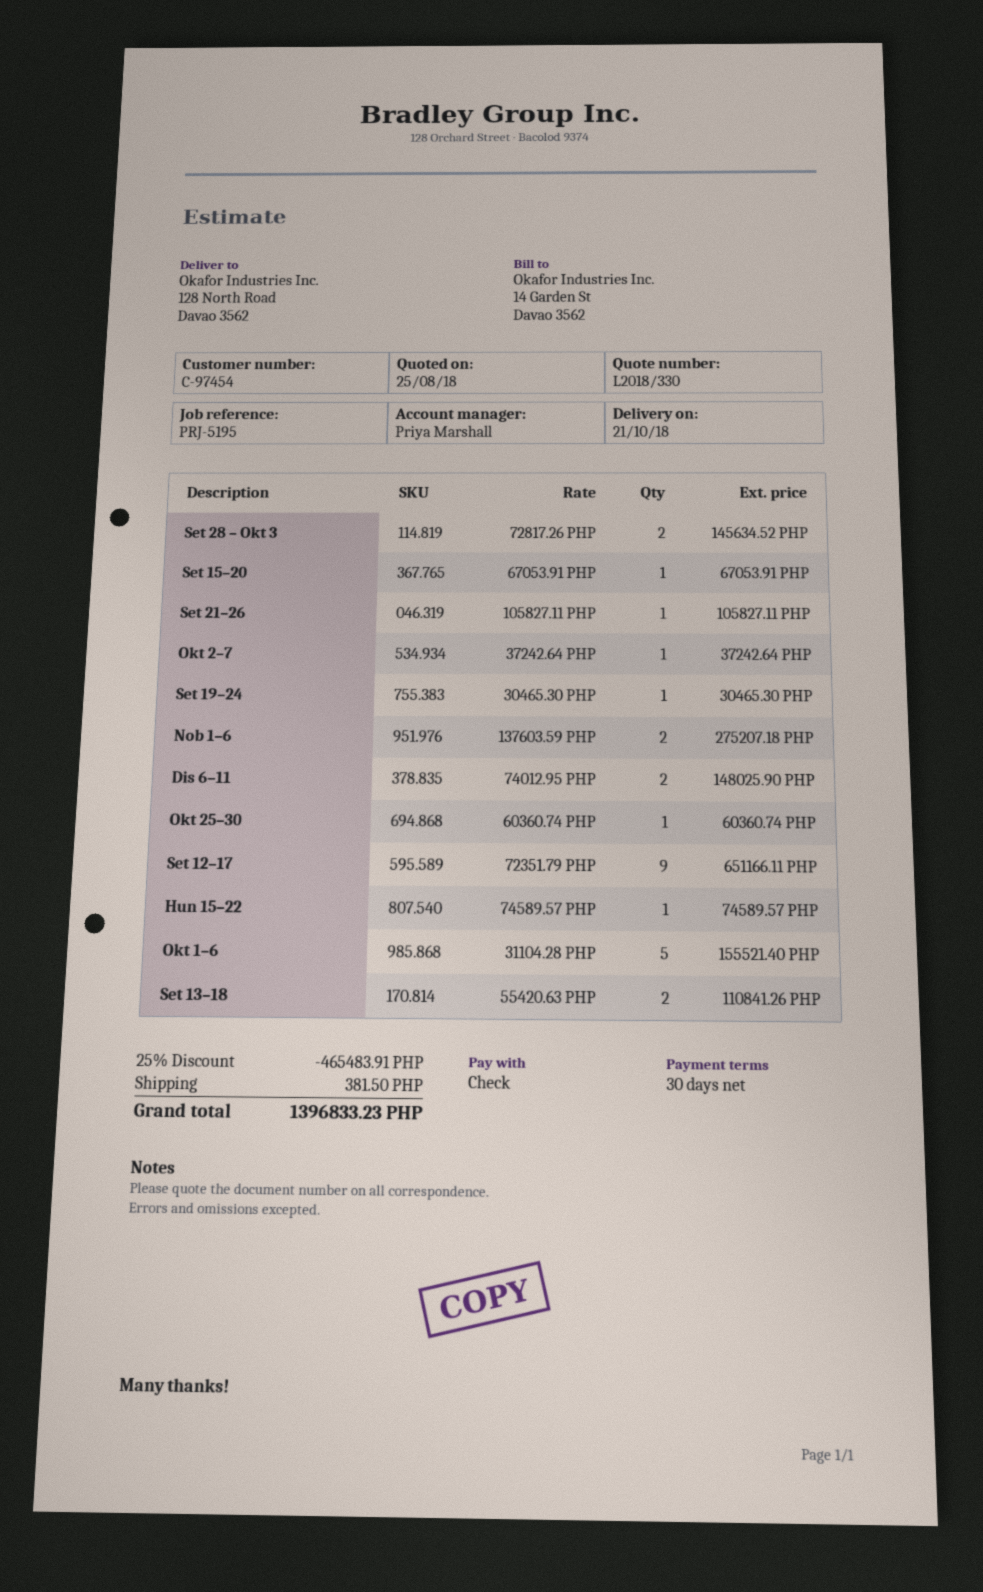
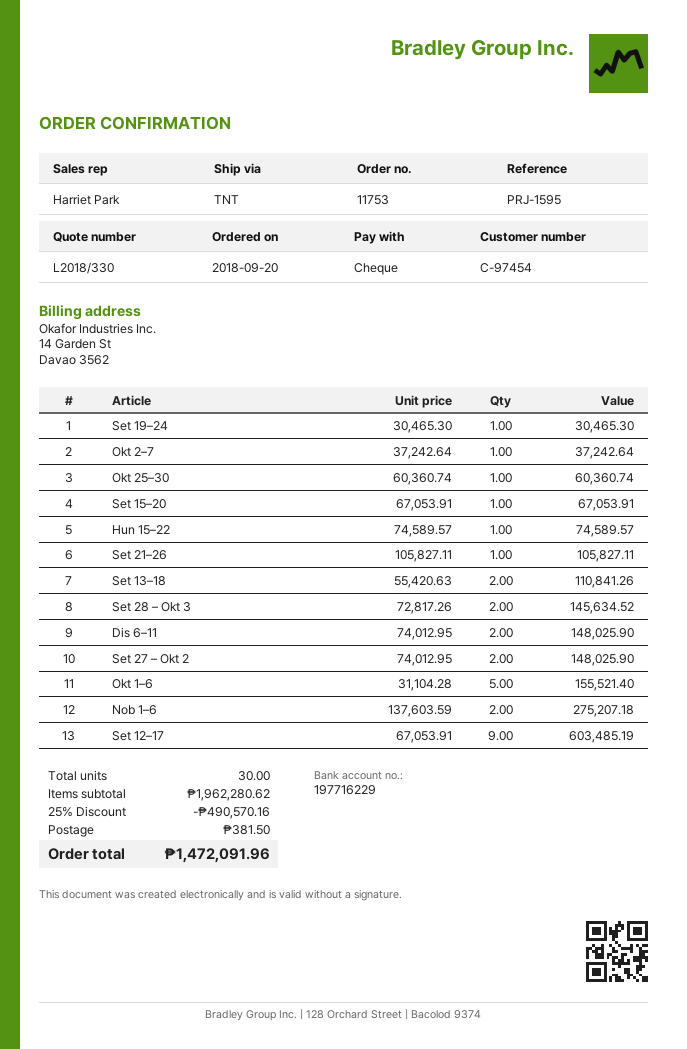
reference: PRJ-5195 -> PRJ-1595
sales rep: Priya Marshall -> Harriet Park
Set 12–17: 9 x 72351.79 = 651166.11 -> 9 x 67053.91 = 603485.19
Set 27 – Okt 2: none -> 2 x 74012.95 = 148025.90
discount: 25% = 465483.91 -> 25% = 490570.16
total: 1396833.23 -> 1472091.96

